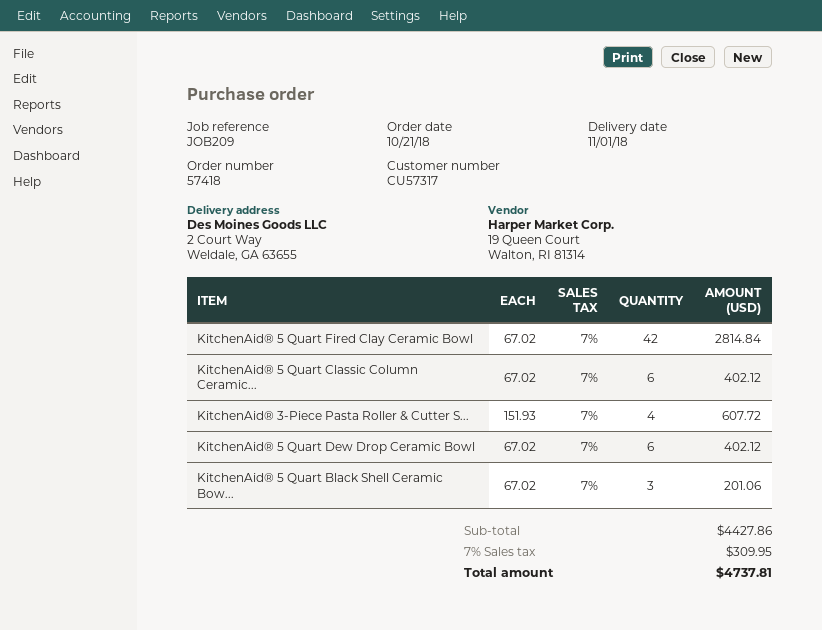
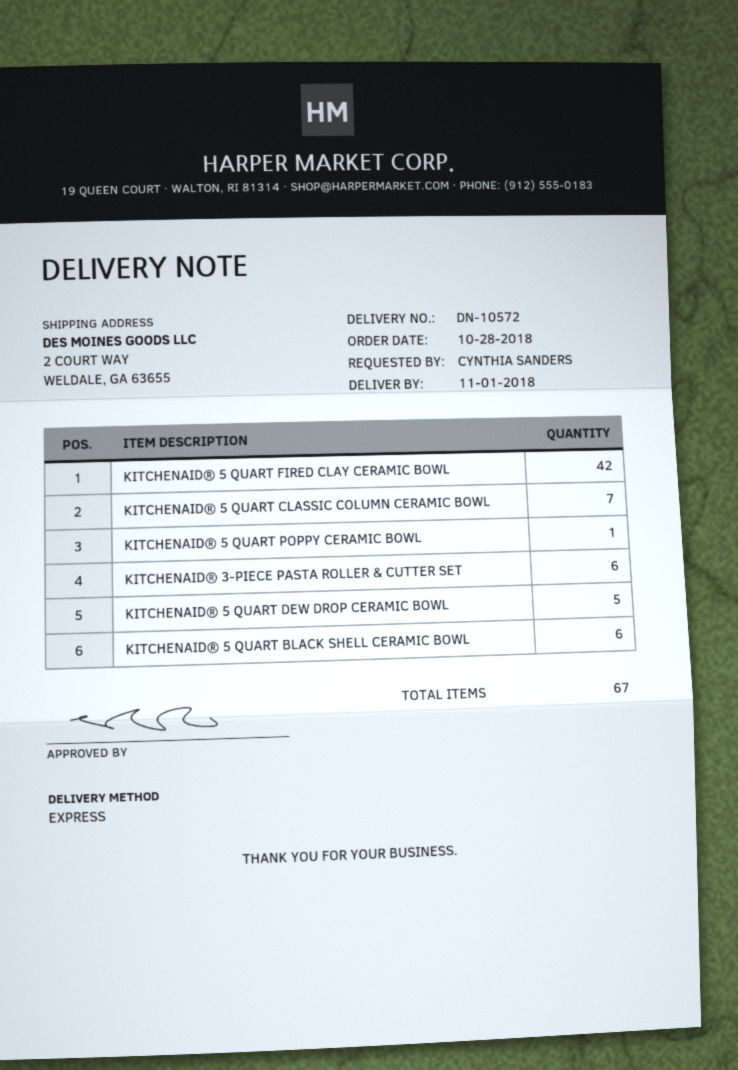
order date: 2018-10-21 -> 2018-10-28
KitchenAid® 5 Quart Classic Column Ceramic...: 6 -> 7
KitchenAid® 3-Piece Pasta Roller & Cutter S...: 4 -> 6
KitchenAid® 5 Quart Dew Drop Ceramic Bowl: 6 -> 5
KitchenAid® 5 Quart Black Shell Ceramic Bow...: 3 -> 6
KITCHENAID® 5 QUART POPPY CERAMIC BOWL: none -> 1

